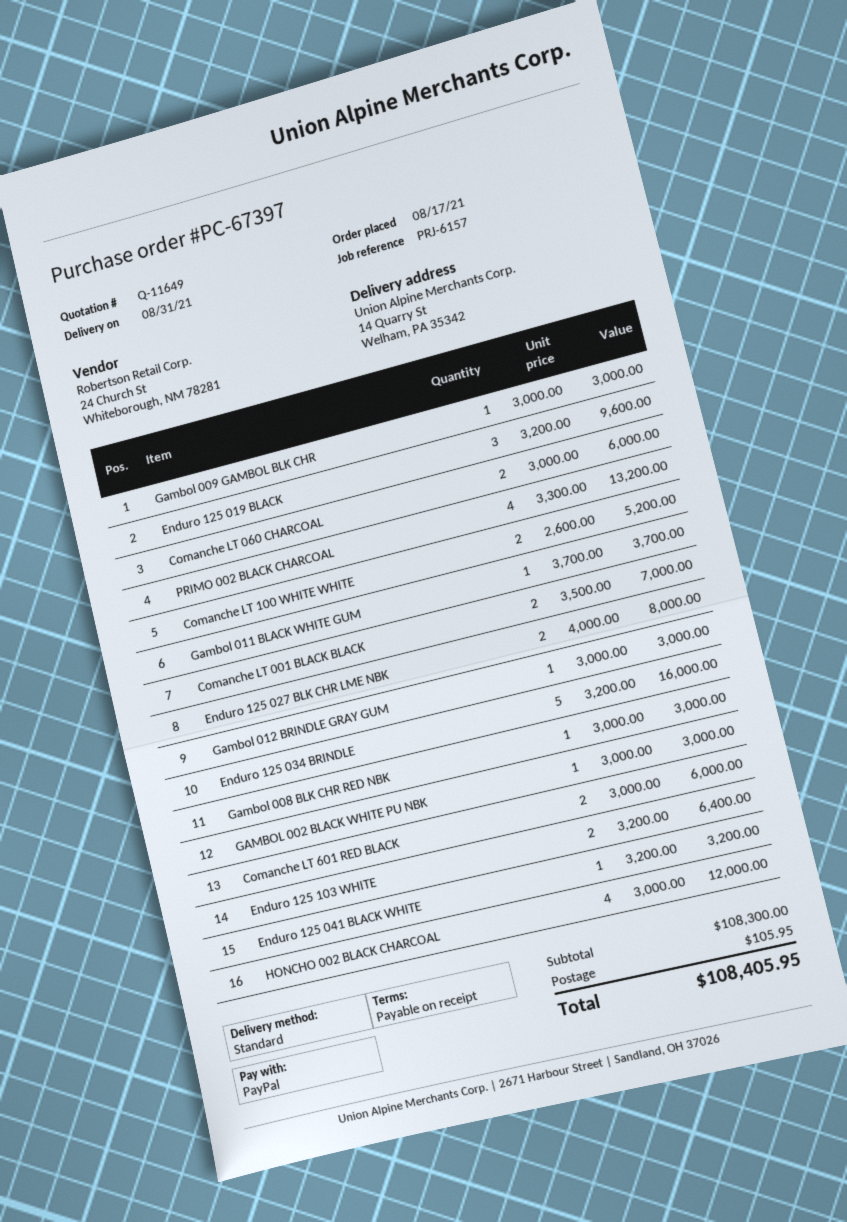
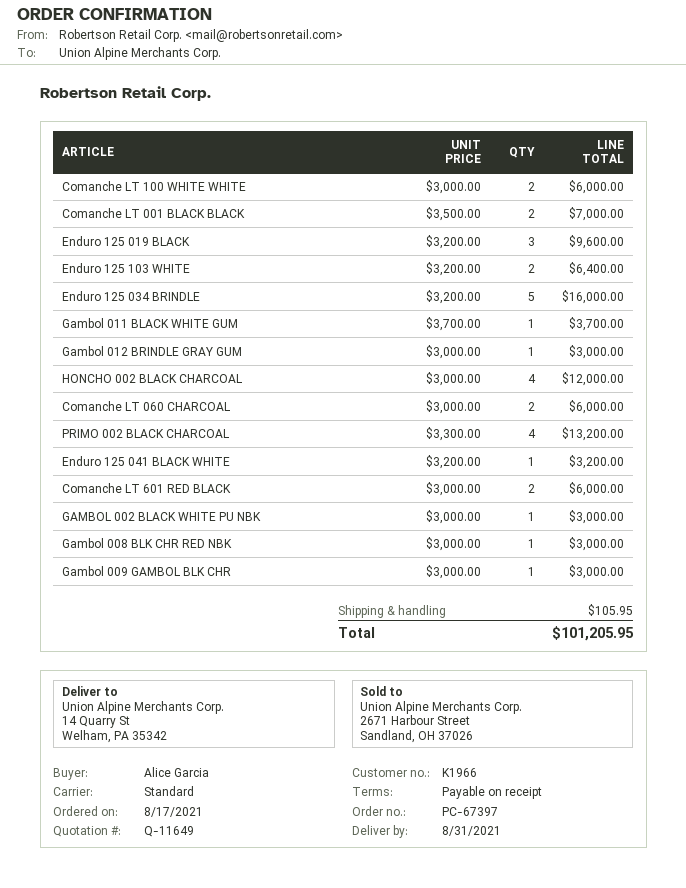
Comanche LT 100 WHITE WHITE: 2 x 2600.00 = 5200.00 -> 2 x 3000.00 = 6000.00
Enduro 125 027 BLK CHR LME NBK: 2 x 4000.00 = 8000.00 -> none
total: 108405.95 -> 101205.95

